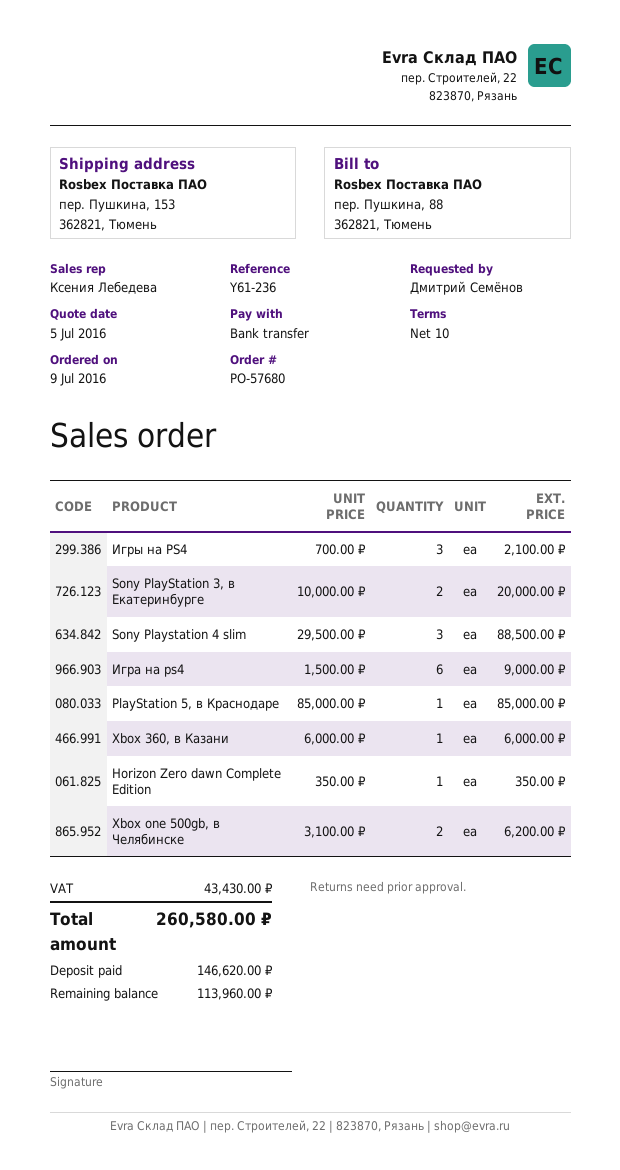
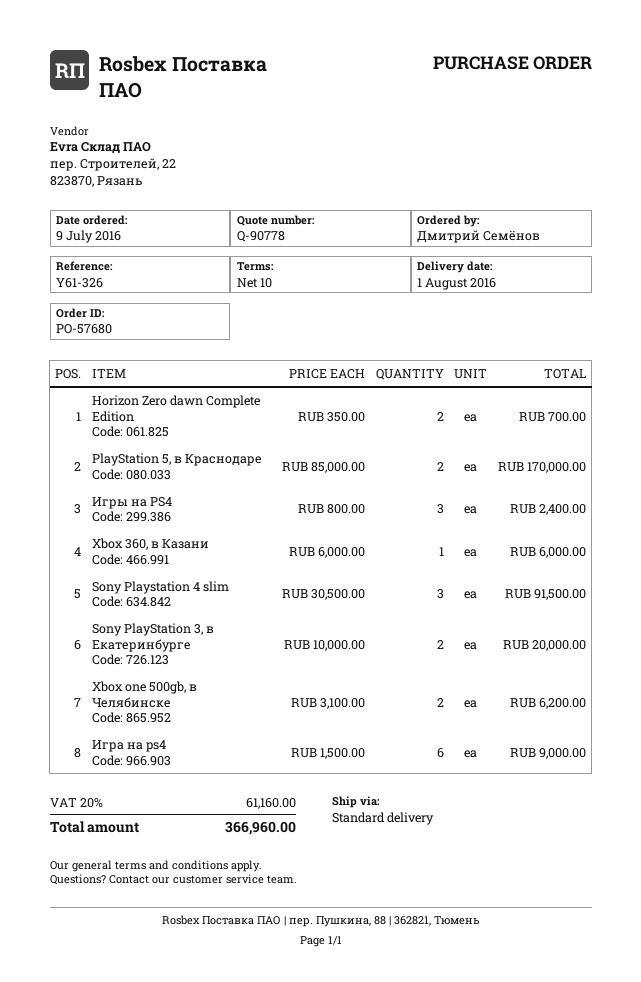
reference: Y61-236 -> Y61-326
Игры на PS4: 3 x 700.00 = 2100.00 -> 3 x 800.00 = 2400.00
Sony Playstation 4 slim: 3 x 29500.00 = 88500.00 -> 3 x 30500.00 = 91500.00
PlayStation 5, в Краснодаре: 1 x 85000.00 = 85000.00 -> 2 x 85000.00 = 170000.00
Horizon Zero dawn Complete Edition: 1 x 350.00 = 350.00 -> 2 x 350.00 = 700.00
tax: 43430.00 -> 61160.00
total: 260580.00 -> 366960.00

